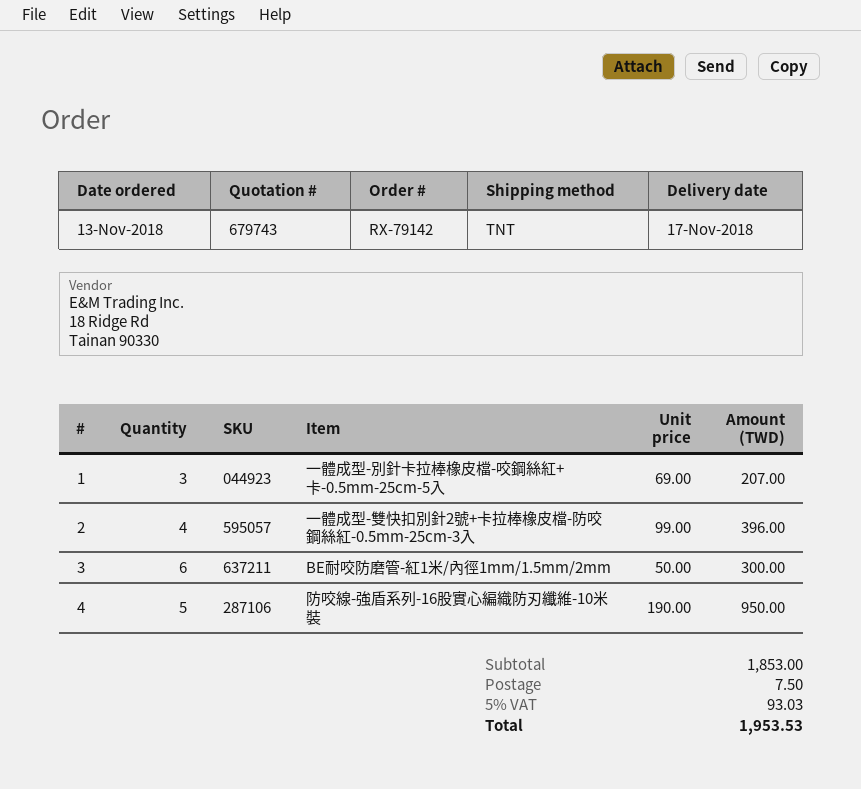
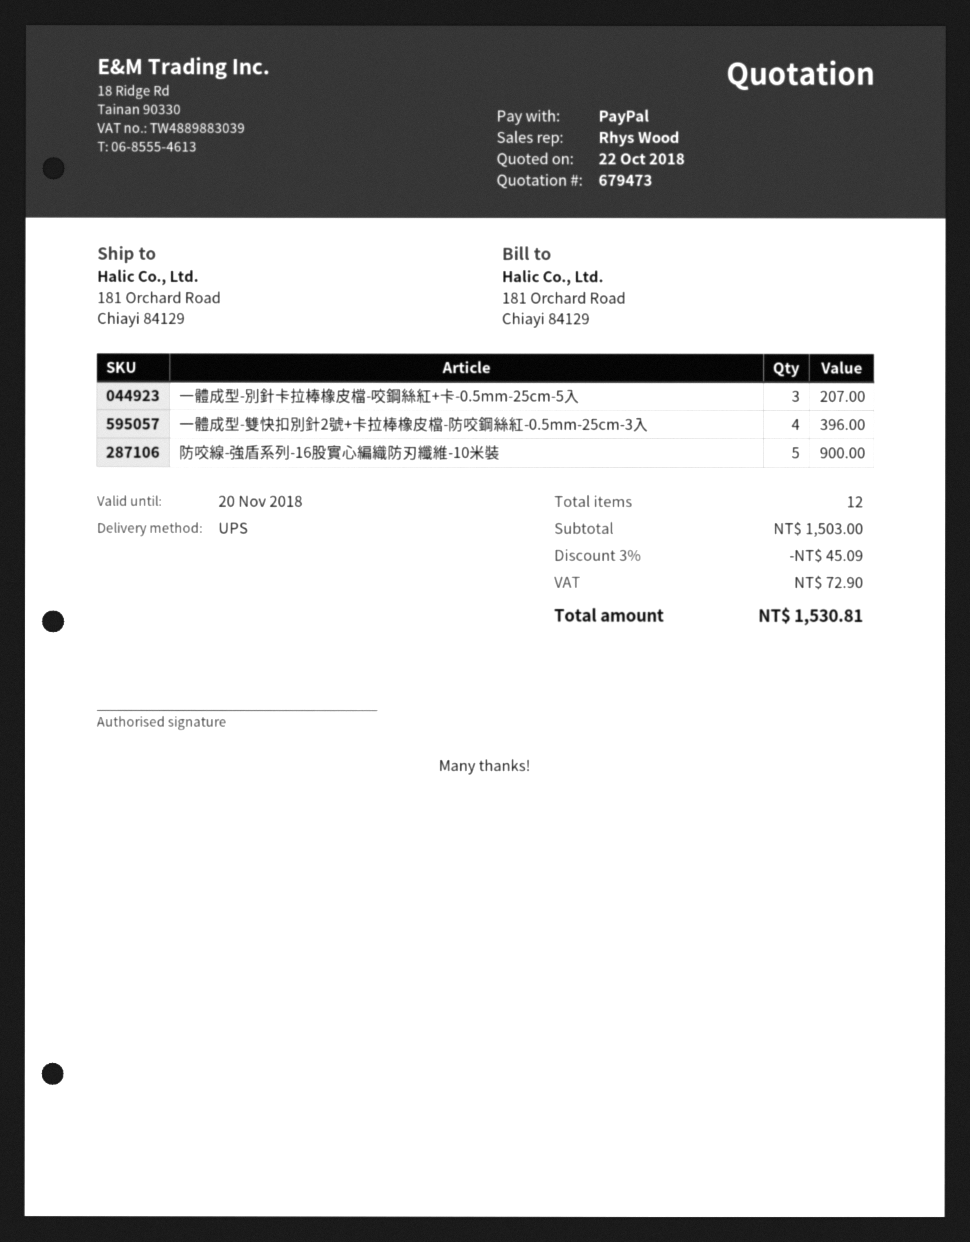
quote number: 679743 -> 679473
shipping method: TNT -> UPS
BE耐咬防磨管-紅1米/內徑1mm/1.5mm/2mm: 6 for 300.00 -> none
防咬線-強盾系列-16股實心編織防刃纖維-10米裝: 5 for 950.00 -> 5 for 900.00
subtotal: 1853.00 -> 1503.00
discount: none -> 3% = 45.09
shipping: 7.50 -> none
tax: 93.03 -> 72.90
total: 1953.53 -> 1530.81

